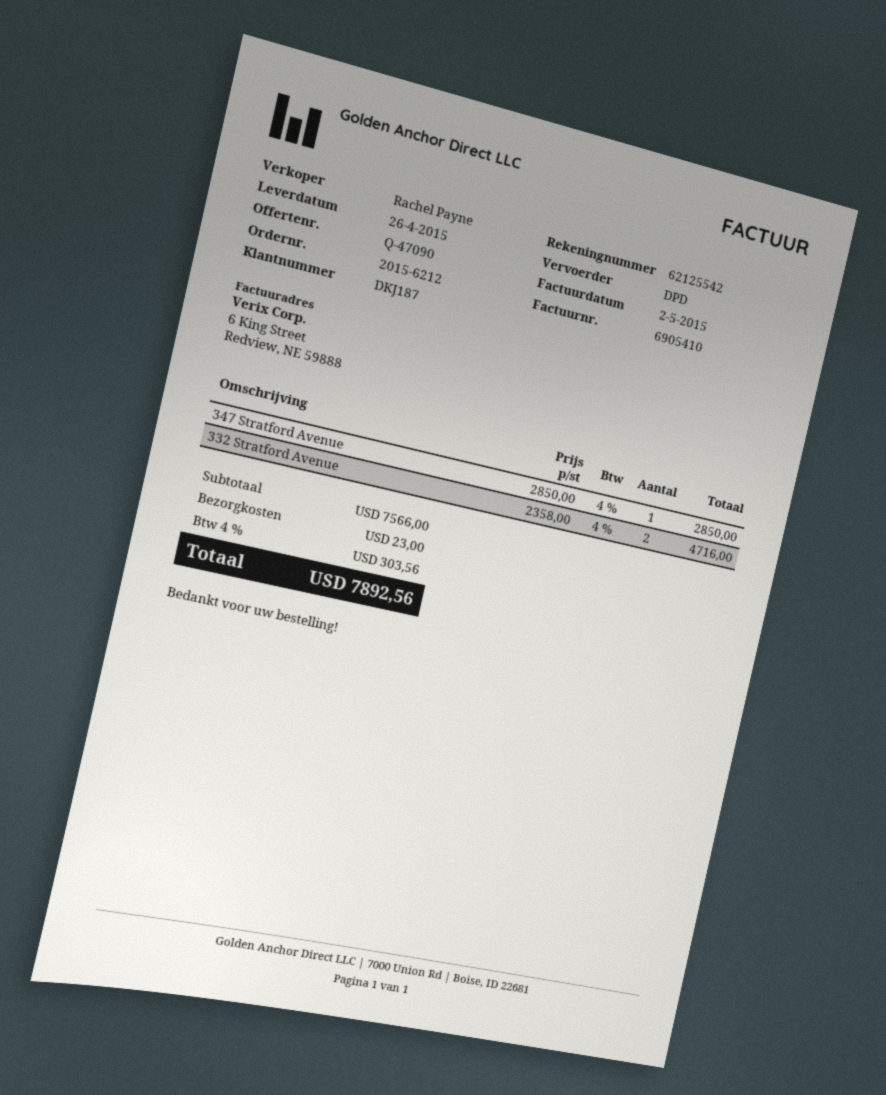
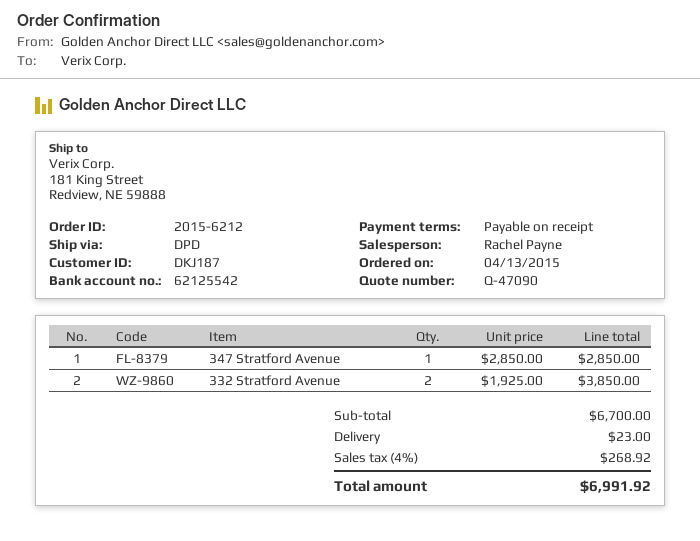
332 Stratford Avenue: 2 x 2358.00 = 4716.00 -> 2 x 1925.00 = 3850.00
subtotal: 7566.00 -> 6700.00
tax: 4% = 303.56 -> 4% = 268.92
total: 7892.56 -> 6991.92

